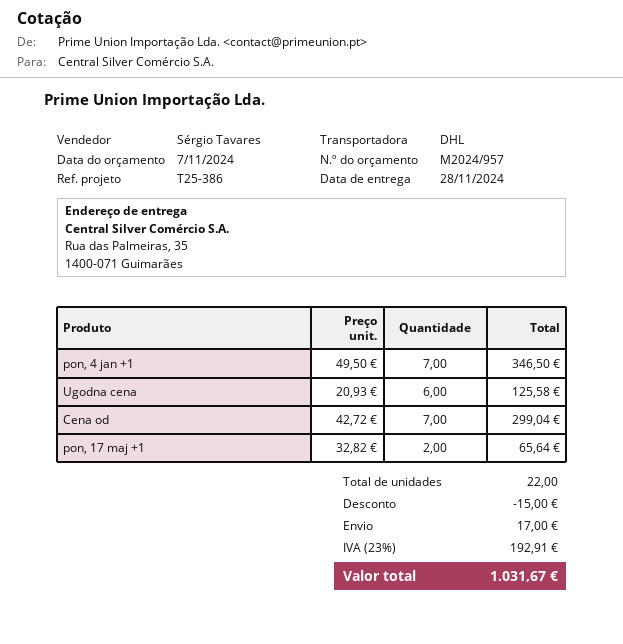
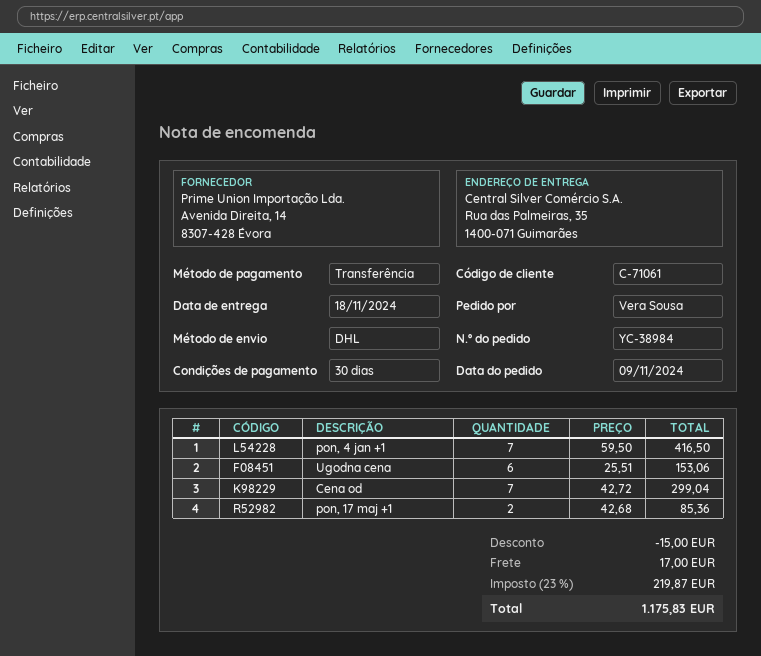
delivery date: 2024-11-28 -> 2024-11-18
pon, 4 jan +1: 7 x 49.50 = 346.50 -> 7 x 59.50 = 416.50
Ugodna cena: 6 x 20.93 = 125.58 -> 6 x 25.51 = 153.06
pon, 17 maj +1: 2 x 32.82 = 65.64 -> 2 x 42.68 = 85.36
tax: 23% = 192.91 -> 23% = 219.87
total: 1031.67 -> 1175.83

